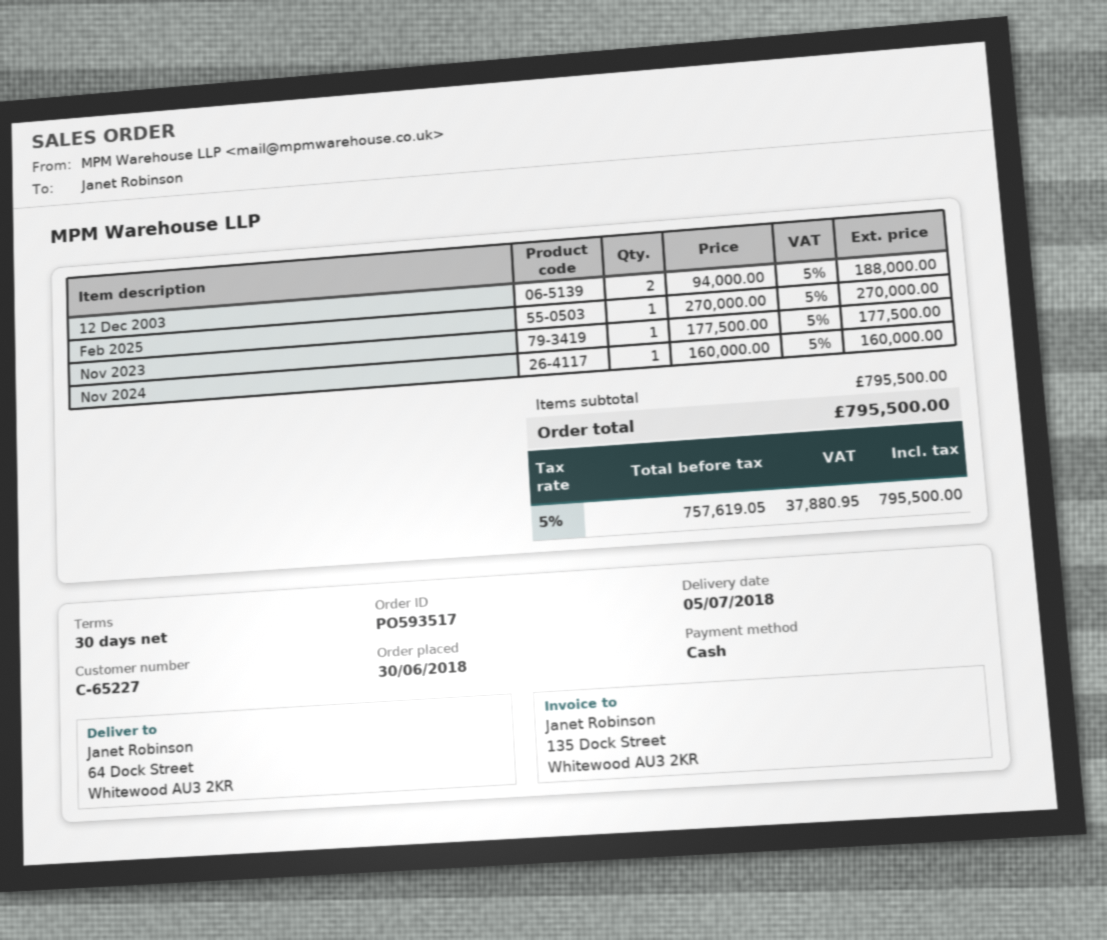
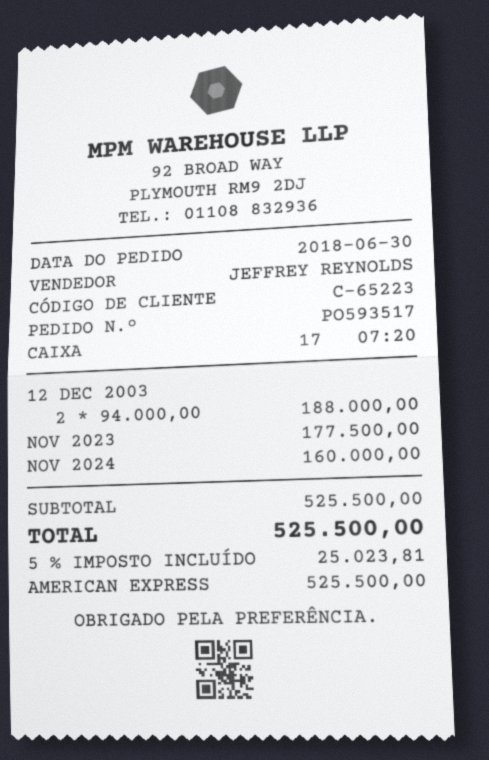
customer number: C-65227 -> C-65223
payment method: cash -> American Express
Feb 2025: 1 x 270000.00 = 270000.00 -> none
subtotal: 795500.00 -> 525500.00
tax: 5% = 37880.95 -> 5% = 25023.81
total: 795500.00 -> 525500.00

